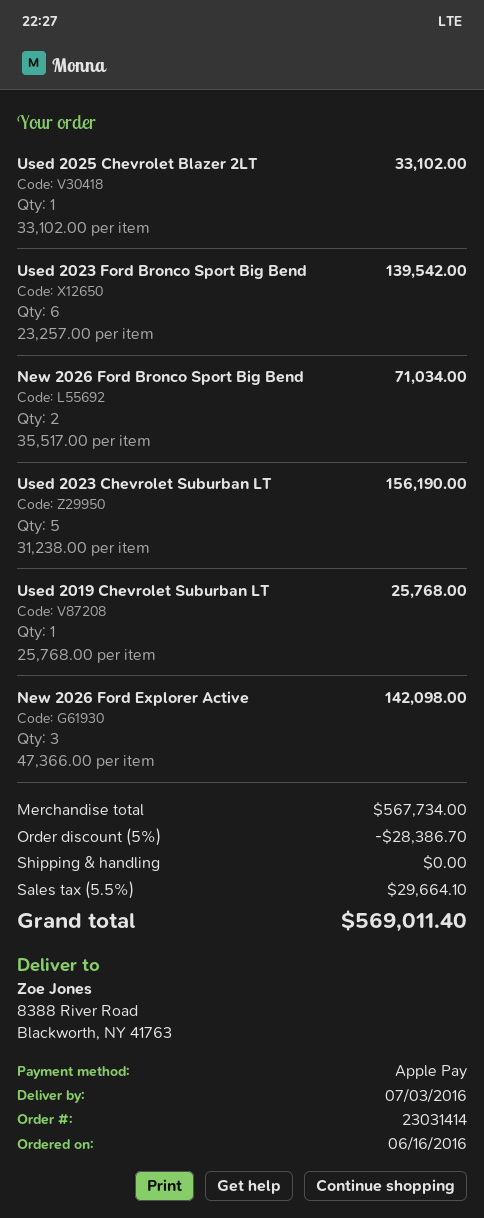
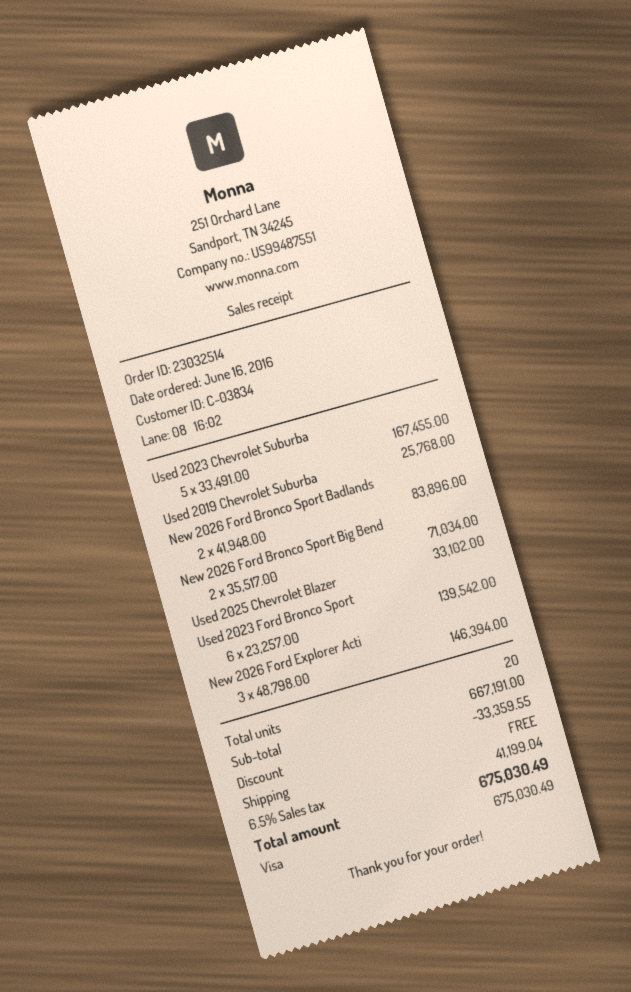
order number: 23031414 -> 23032514
payment method: Apple Pay -> Visa
Used 2023 Chevrolet Suburban LT: 5 x 31238.00 = 156190.00 -> 5 x 33491.00 = 167455.00
New 2026 Ford Explorer Active: 3 x 47366.00 = 142098.00 -> 3 x 48798.00 = 146394.00
New 2026 Ford Bronco Sport Badlands: none -> 2 x 41948.00 = 83896.00
subtotal: 567734.00 -> 667191.00
discount: 28386.70 -> 33359.55
tax: 5.5% = 29664.10 -> 6.5% = 41199.04
total: 569011.40 -> 675030.49

